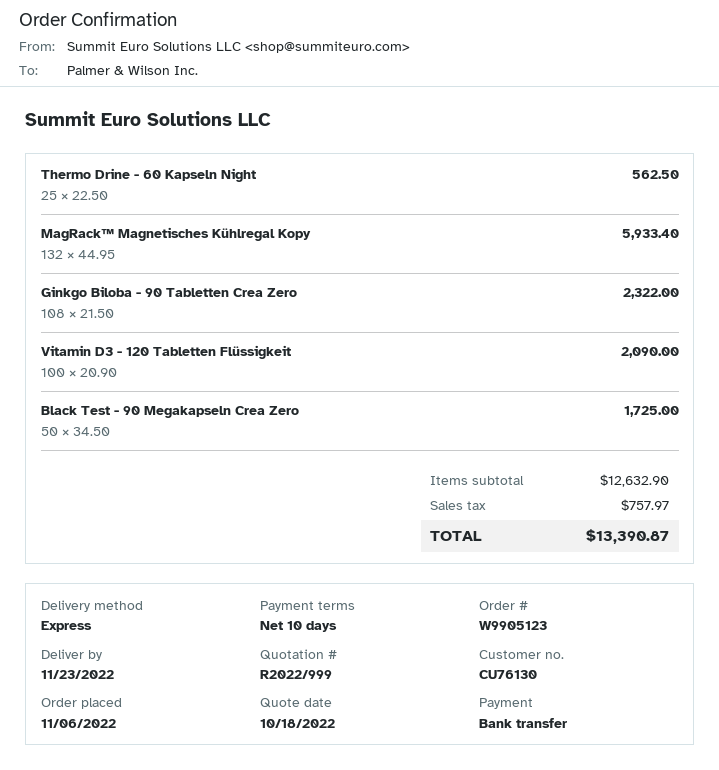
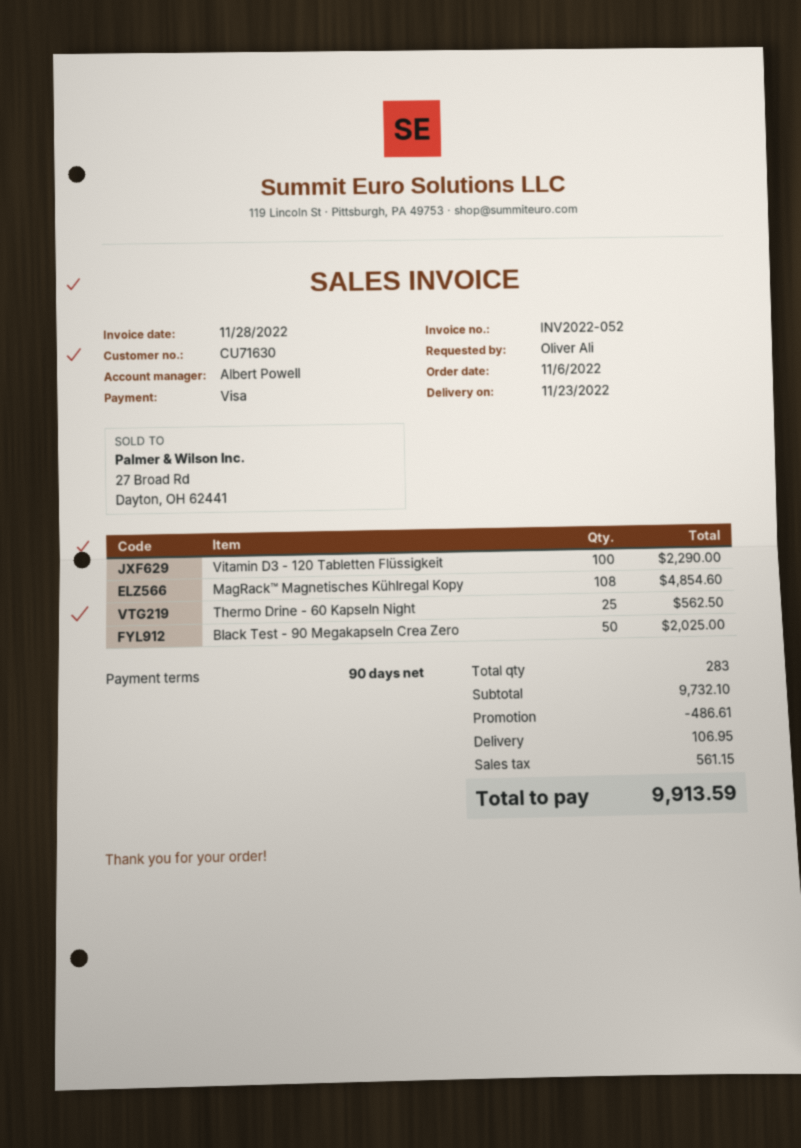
payment terms: 10 days -> 90 days
customer number: CU76130 -> CU71630
payment method: bank transfer -> Visa
MagRack™ Magnetisches Kühlregal Kopy: 132 for 5933.40 -> 108 for 4854.60
Ginkgo Biloba - 90 Tabletten Crea Zero: 108 for 2322.00 -> none
Vitamin D3 - 120 Tabletten Flüssigkeit: 100 for 2090.00 -> 100 for 2290.00
Black Test - 90 Megakapseln Crea Zero: 50 for 1725.00 -> 50 for 2025.00
subtotal: 12632.90 -> 9732.10
discount: none -> 486.61
shipping: none -> 106.95
tax: 757.97 -> 561.15
total: 13390.87 -> 9913.59

